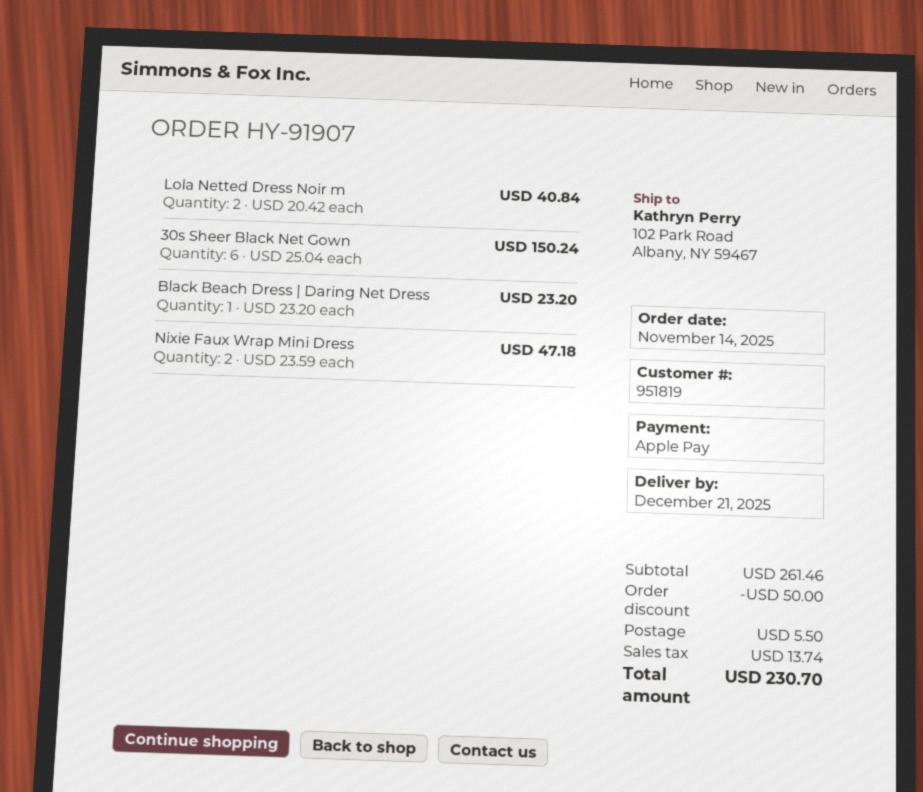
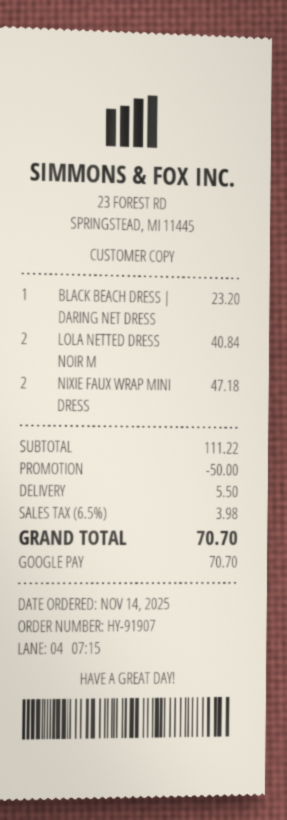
payment method: Apple Pay -> Google Pay
30s Sheer Black Net Gown: 6 for 150.24 -> none
subtotal: 261.46 -> 111.22
tax: 13.74 -> 3.98
total: 230.70 -> 70.70

